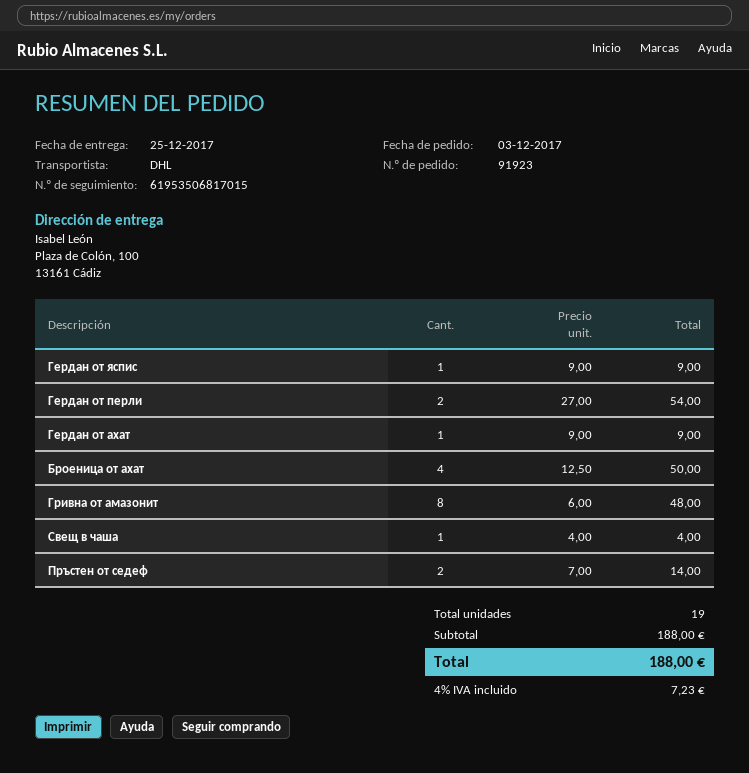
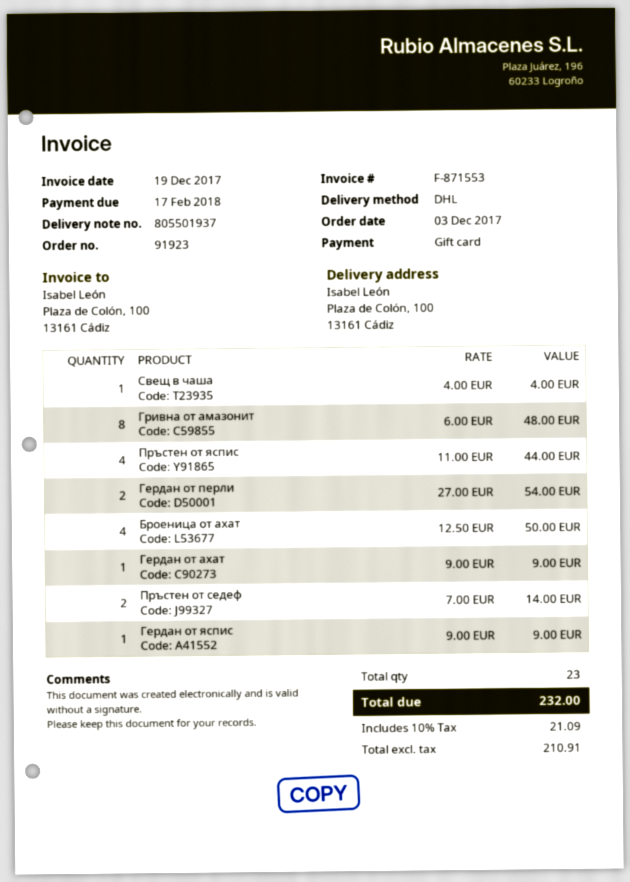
Пръстен от яспис: none -> 4 x 11.00 = 44.00
total quantity: 19 -> 23
tax: 4% = 7.23 -> 10% = 21.09
total: 188.00 -> 232.00

